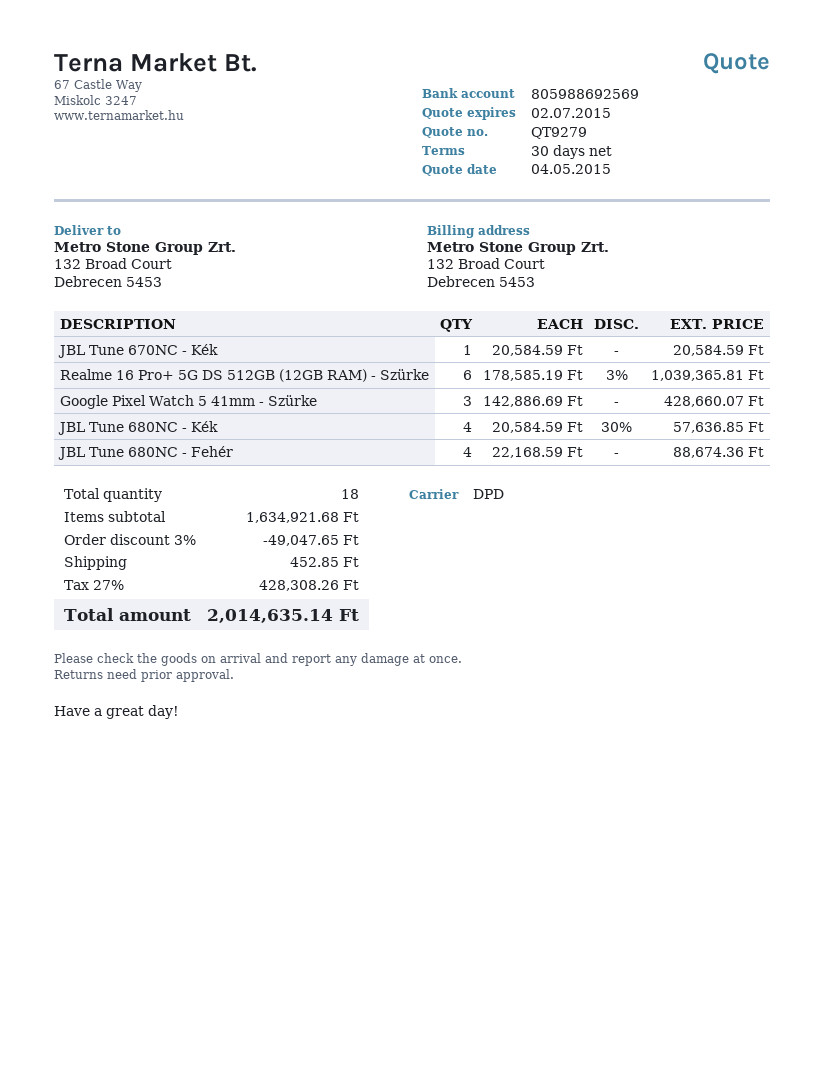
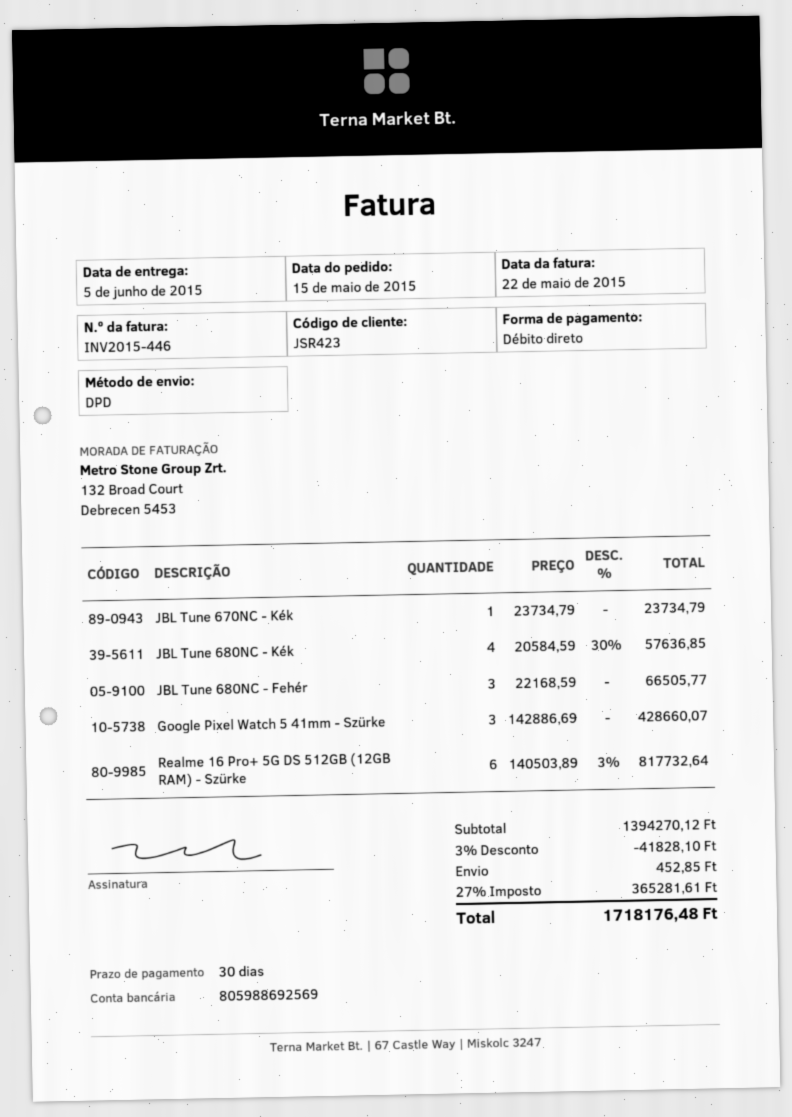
JBL Tune 670NC - Kék: 1 x 20584.59 = 20584.59 -> 1 x 23734.79 = 23734.79
Realme 16 Pro+ 5G DS 512GB (12GB RAM) - Szürke: 6 x 178585.19 - 3% = 1039365.81 -> 6 x 140503.89 - 3% = 817732.64
JBL Tune 680NC - Fehér: 4 x 22168.59 = 88674.36 -> 3 x 22168.59 = 66505.77
subtotal: 1634921.68 -> 1394270.12
discount: 3% = 49047.65 -> 3% = 41828.10
tax: 27% = 428308.26 -> 27% = 365281.61
total: 2014635.14 -> 1718176.48

